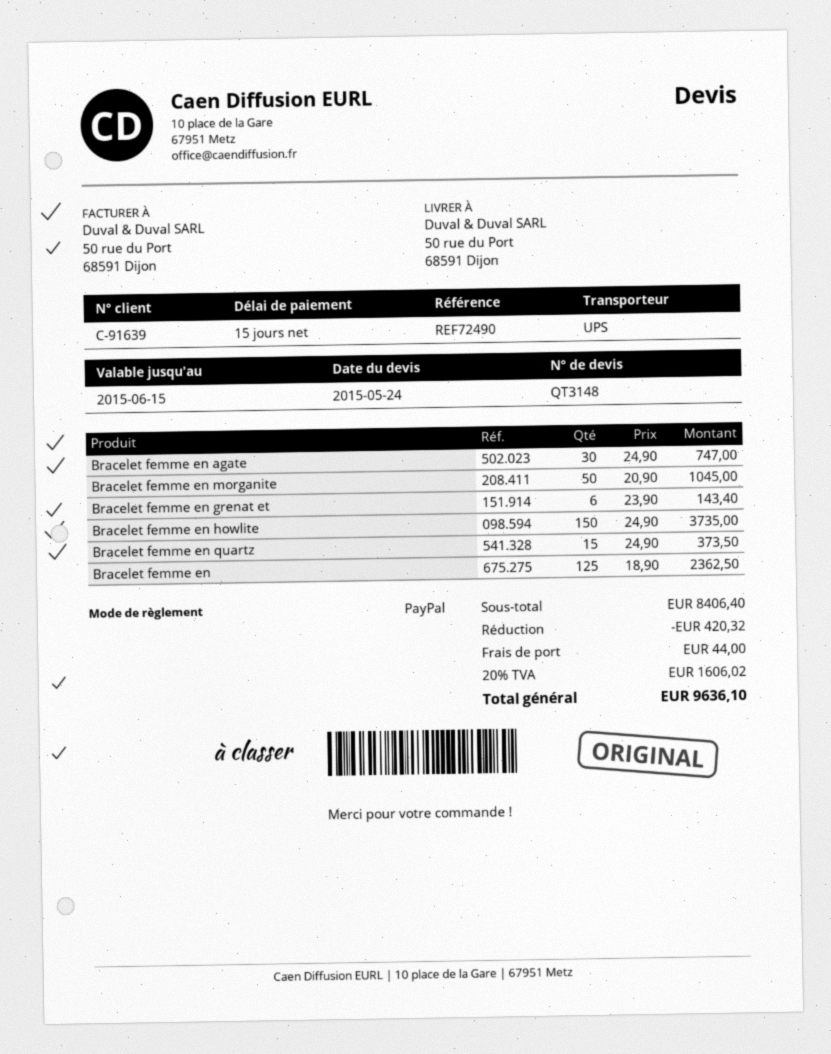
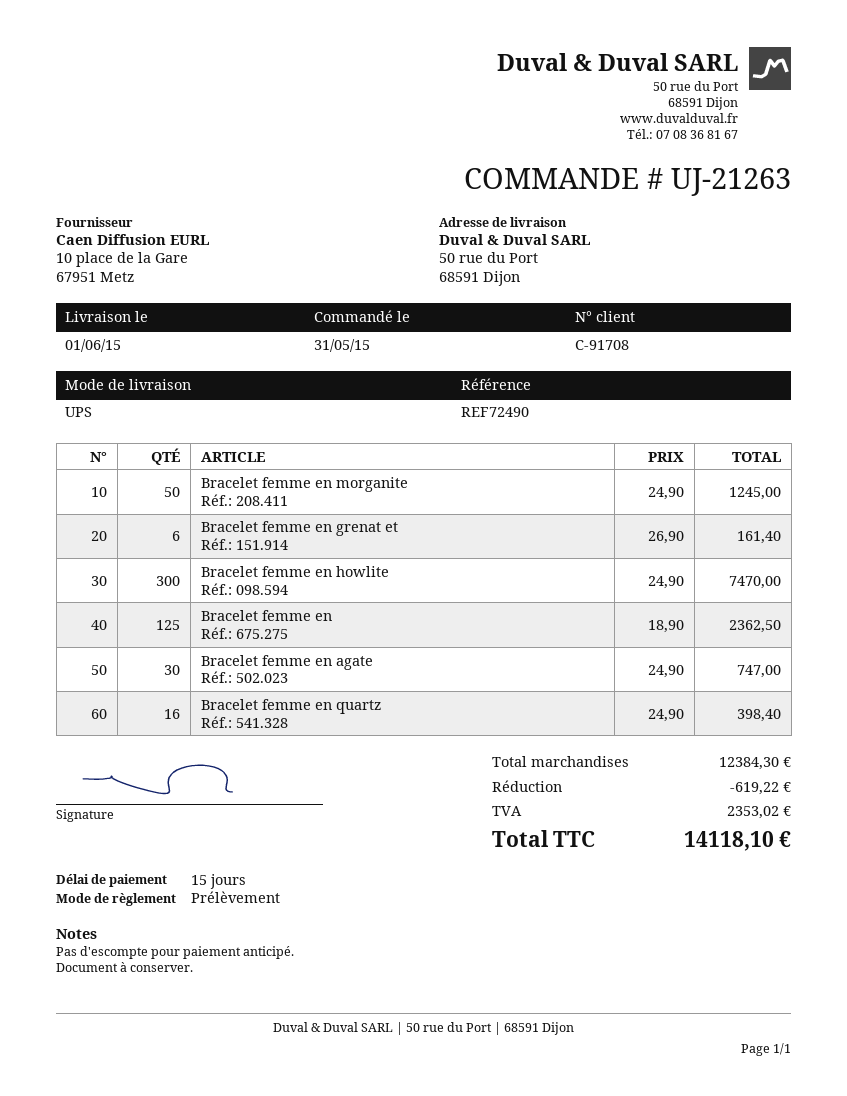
customer number: C-91639 -> C-91708
payment method: PayPal -> direct debit
Bracelet femme en morganite: 50 x 20.90 = 1045.00 -> 50 x 24.90 = 1245.00
Bracelet femme en grenat et: 6 x 23.90 = 143.40 -> 6 x 26.90 = 161.40
Bracelet femme en howlite: 150 x 24.90 = 3735.00 -> 300 x 24.90 = 7470.00
Bracelet femme en quartz: 15 x 24.90 = 373.50 -> 16 x 24.90 = 398.40
subtotal: 8406.40 -> 12384.30
discount: 420.32 -> 619.22
shipping: 44.00 -> none
tax: 1606.02 -> 2353.02
total: 9636.10 -> 14118.10

